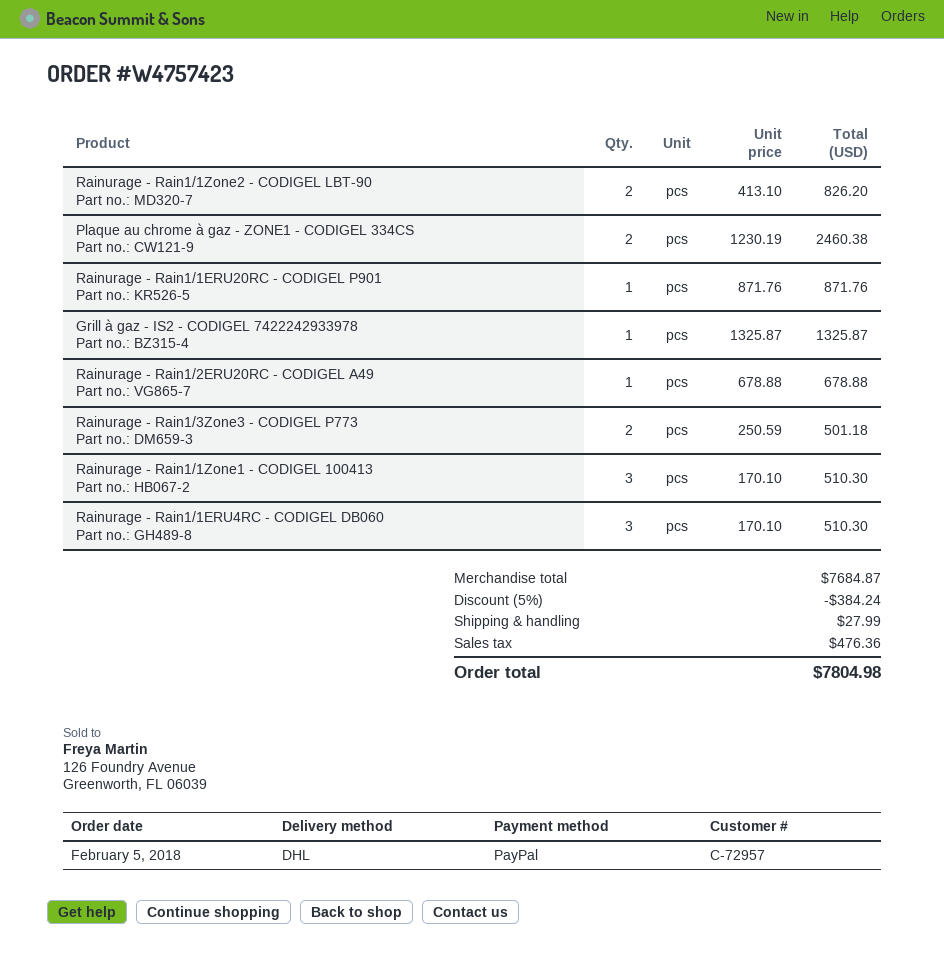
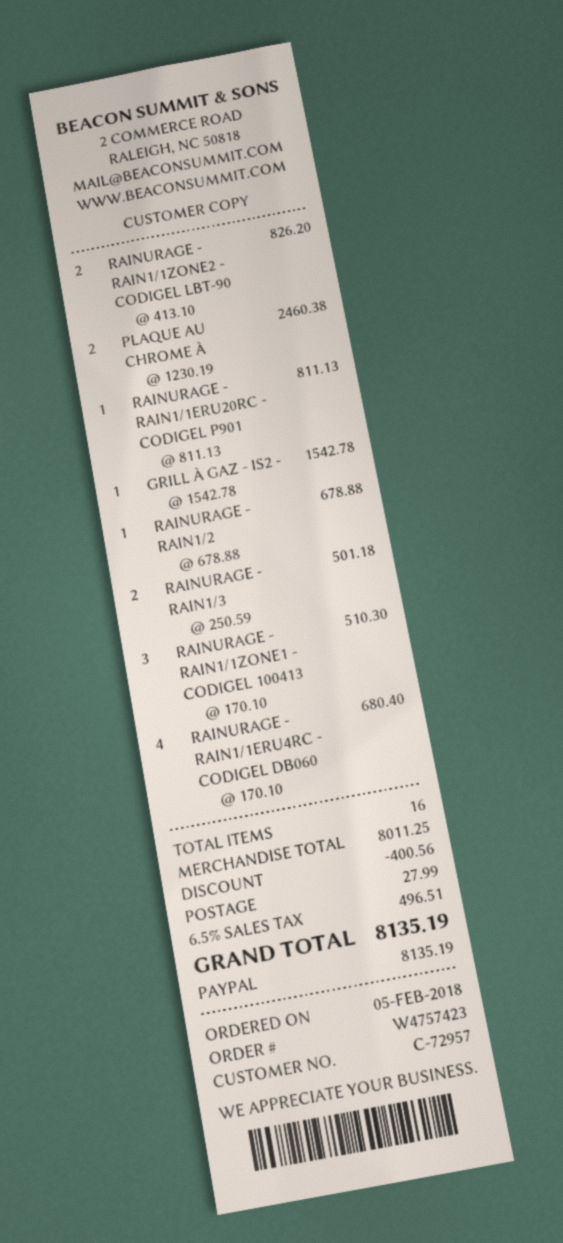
Rainurage - Rain1/1ERU20RC - CODIGEL P901: 1 x 871.76 = 871.76 -> 1 x 811.13 = 811.13
Grill à gaz - IS2 - CODIGEL 7422242933978: 1 x 1325.87 = 1325.87 -> 1 x 1542.78 = 1542.78
Rainurage - Rain1/1ERU4RC - CODIGEL DB060: 3 x 170.10 = 510.30 -> 4 x 170.10 = 680.40
subtotal: 7684.87 -> 8011.25
discount: 384.24 -> 400.56
tax: 476.36 -> 496.51
total: 7804.98 -> 8135.19

